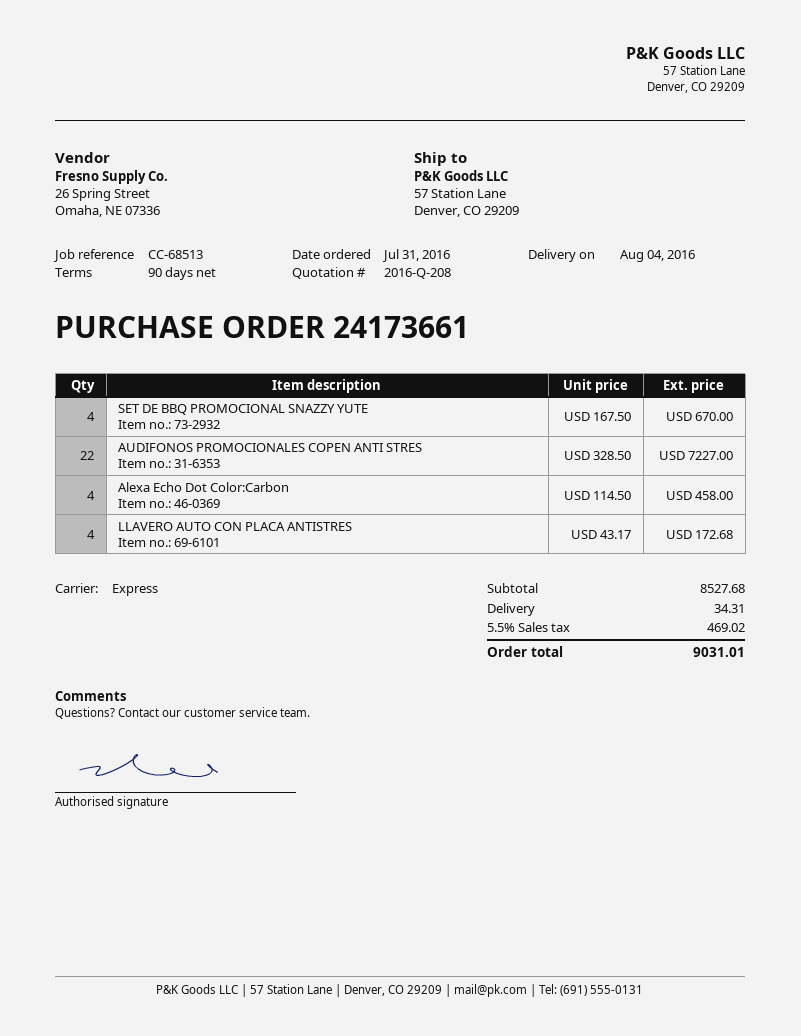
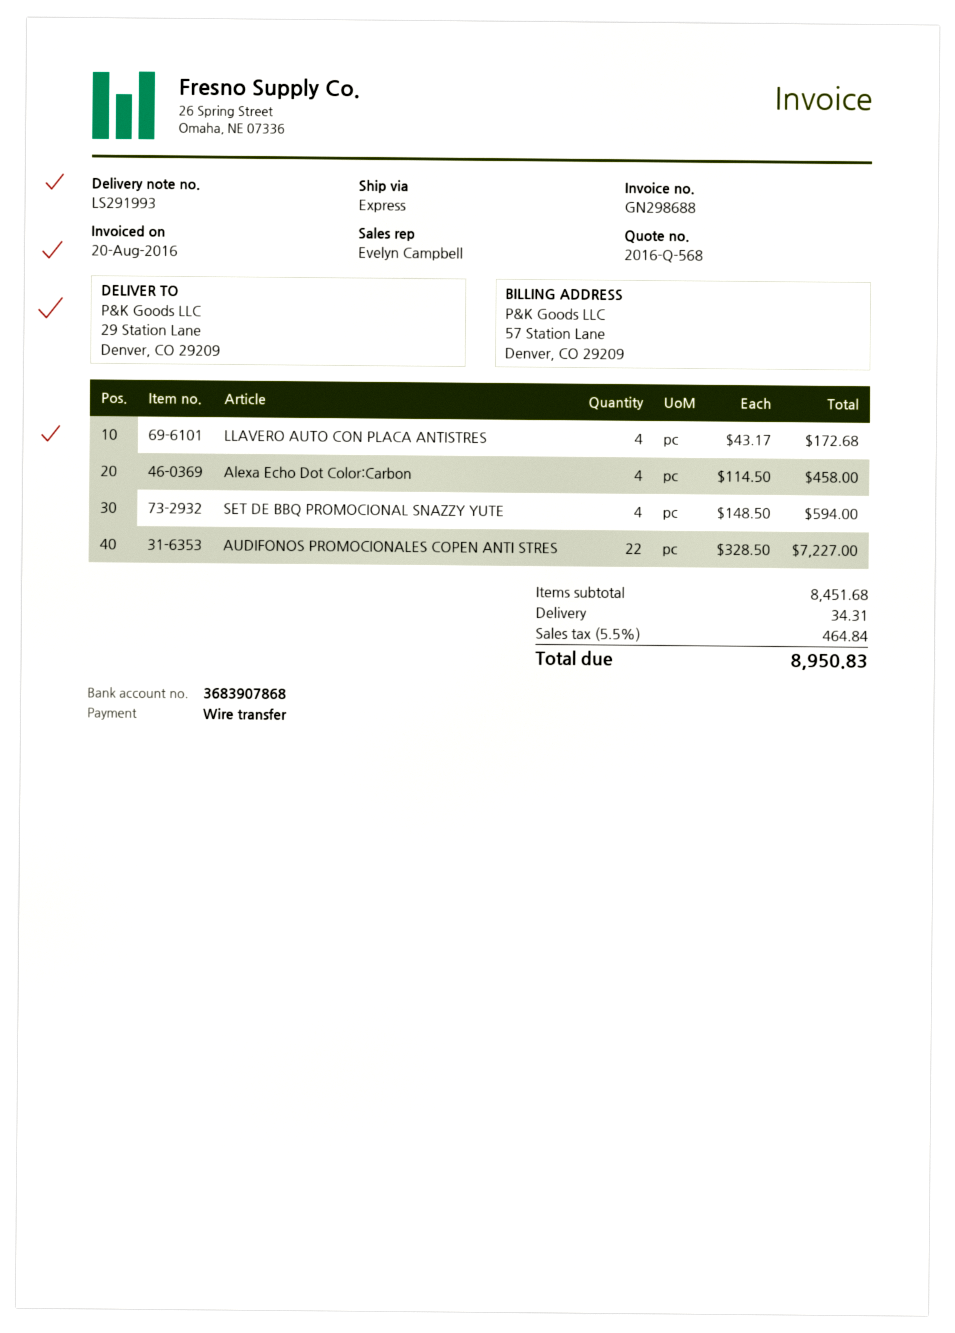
quote number: 2016-Q-208 -> 2016-Q-568
ship to: 57 Station Lane, Denver, CO 29209 -> 29 Station Lane, Denver, CO 29209
SET DE BBQ PROMOCIONAL SNAZZY YUTE: 4 x 167.50 = 670.00 -> 4 x 148.50 = 594.00
subtotal: 8527.68 -> 8451.68
tax: 5.5% = 469.02 -> 5.5% = 464.84
total: 9031.01 -> 8950.83

